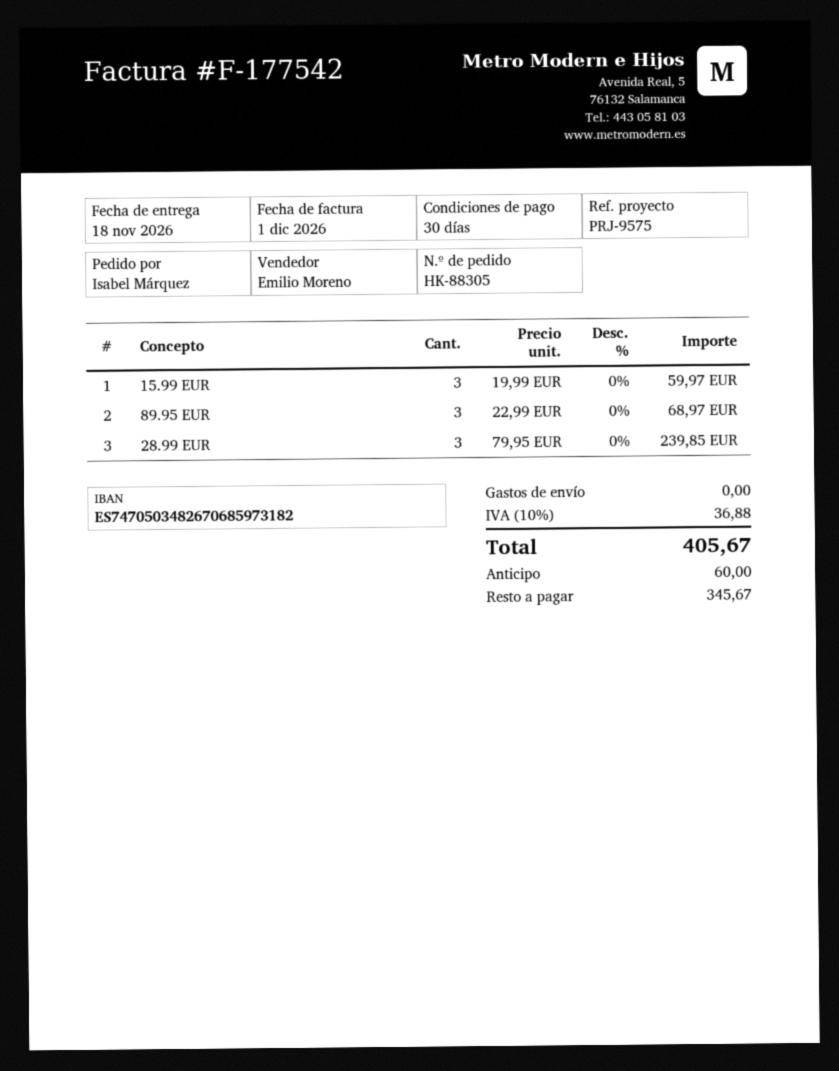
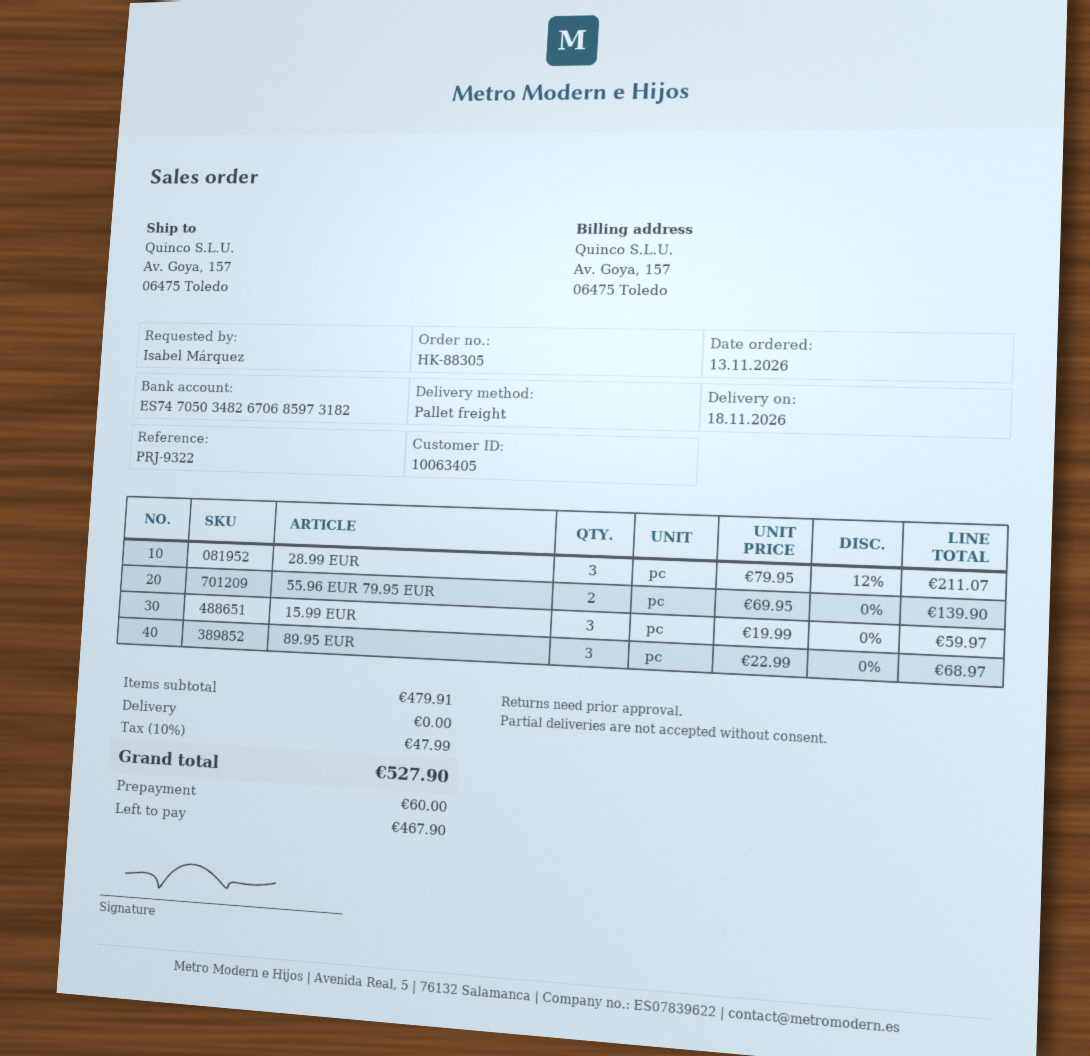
reference: PRJ-9575 -> PRJ-9322
28.99 EUR: 3 x 79.95 = 239.85 -> 3 x 79.95 - 12% = 211.07
55.96 EUR 79.95 EUR: none -> 2 x 69.95 = 139.90
tax: 10% = 36.88 -> 10% = 47.99
total: 405.67 -> 527.90
balance: 345.67 -> 467.90

